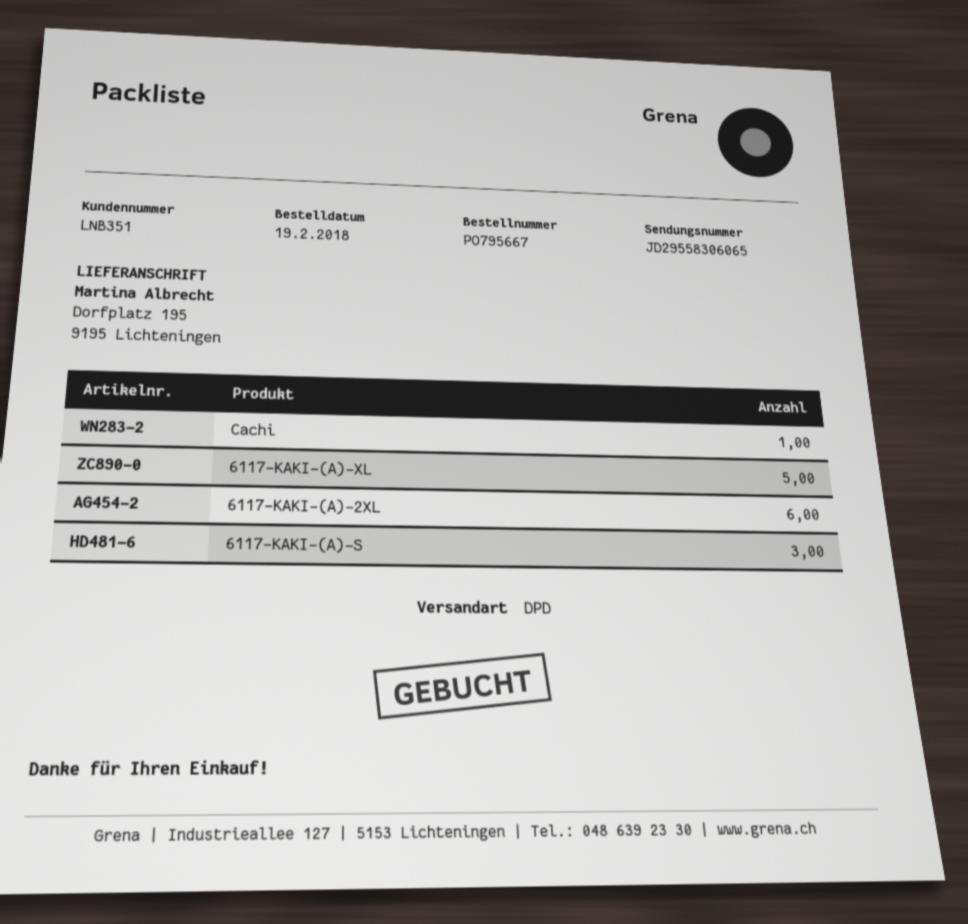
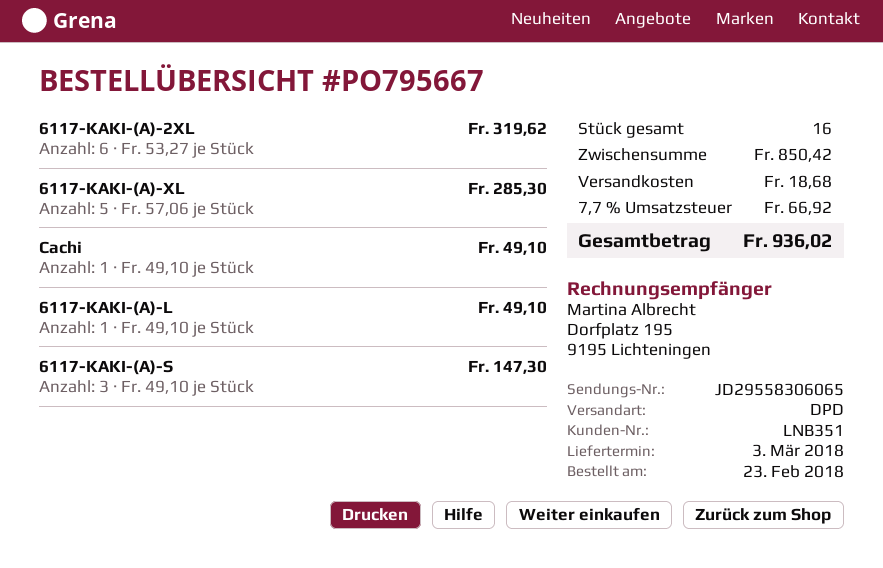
order date: 2018-02-19 -> 2018-02-23
6117-KAKI-(A)-L: none -> 1

